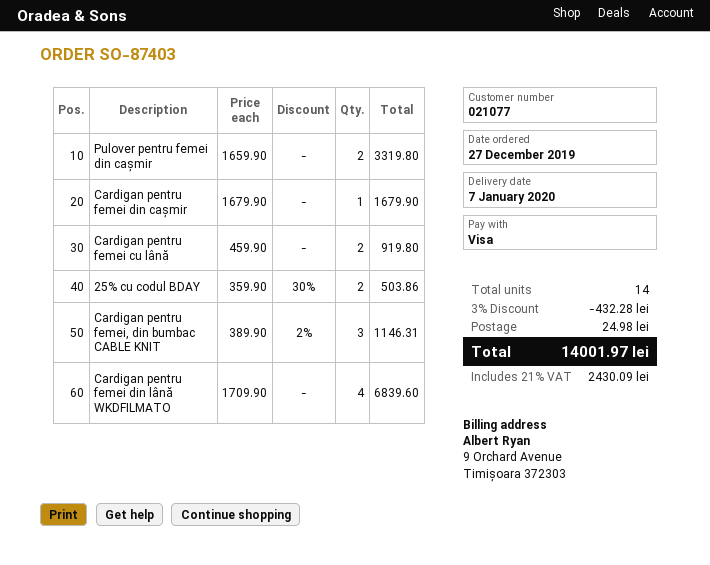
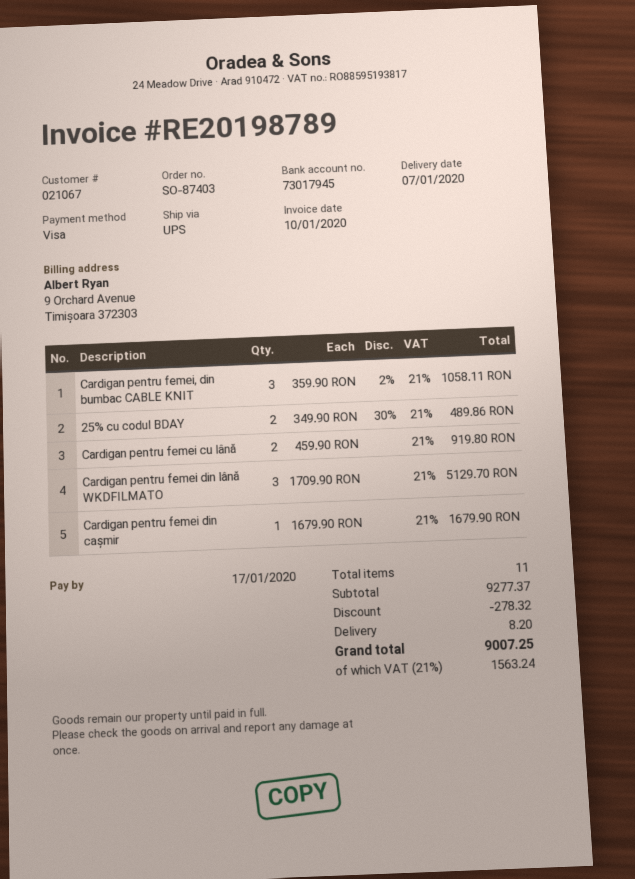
customer number: 021077 -> 021067
Pulover pentru femei din cașmir: 2 x 1659.90 = 3319.80 -> none
25% cu codul BDAY: 2 x 359.90 - 30% = 503.86 -> 2 x 349.90 - 30% = 489.86
Cardigan pentru femei, din bumbac CABLE KNIT: 3 x 389.90 - 2% = 1146.31 -> 3 x 359.90 - 2% = 1058.11
Cardigan pentru femei din lână WKDFILMATO: 4 x 1709.90 = 6839.60 -> 3 x 1709.90 = 5129.70
total quantity: 14 -> 11
discount: 432.28 -> 278.32
shipping: 24.98 -> 8.20
tax: 21% = 2430.09 -> 21% = 1563.24
total: 14001.97 -> 9007.25

